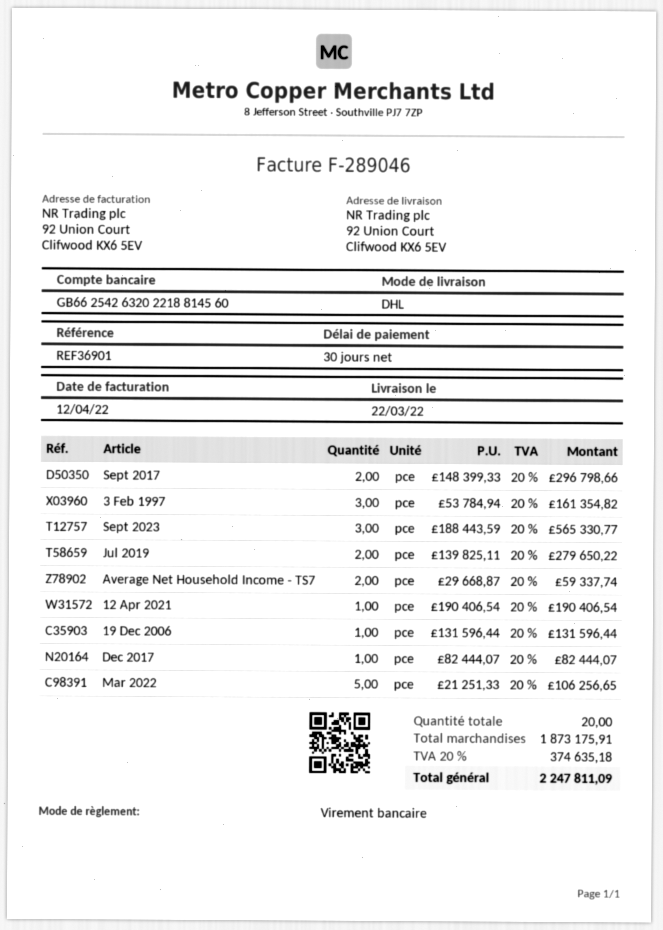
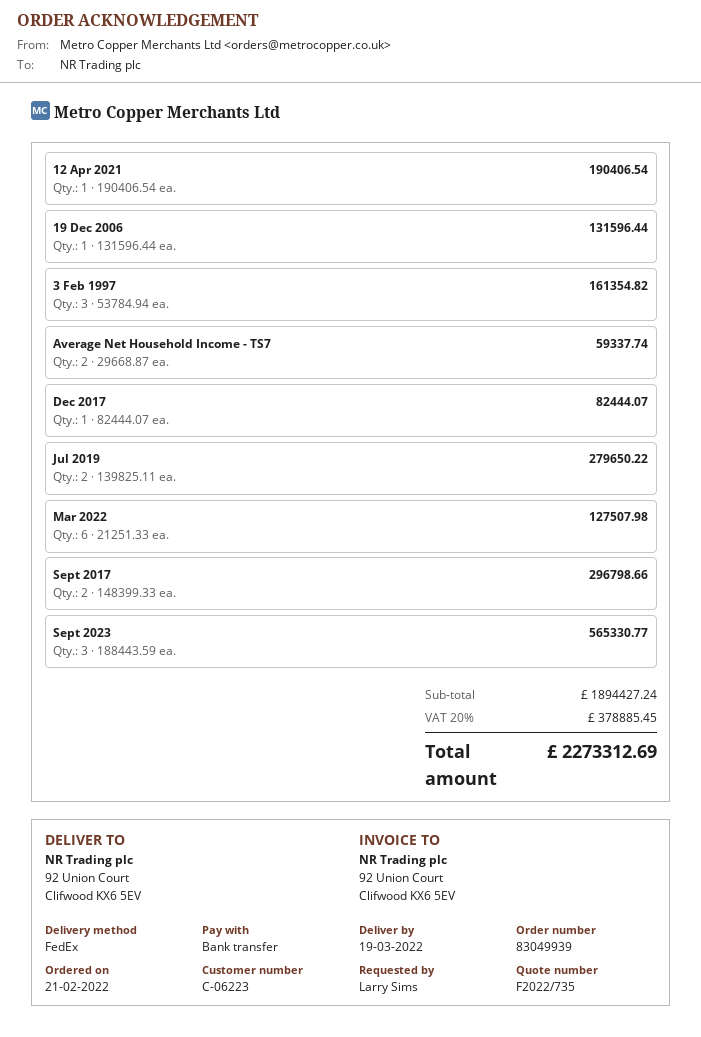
delivery date: 2022-03-22 -> 2022-03-19
shipping method: DHL -> FedEx
Mar 2022: 5 x 21251.33 = 106256.65 -> 6 x 21251.33 = 127507.98
subtotal: 1873175.91 -> 1894427.24
tax: 20% = 374635.18 -> 20% = 378885.45
total: 2247811.09 -> 2273312.69

